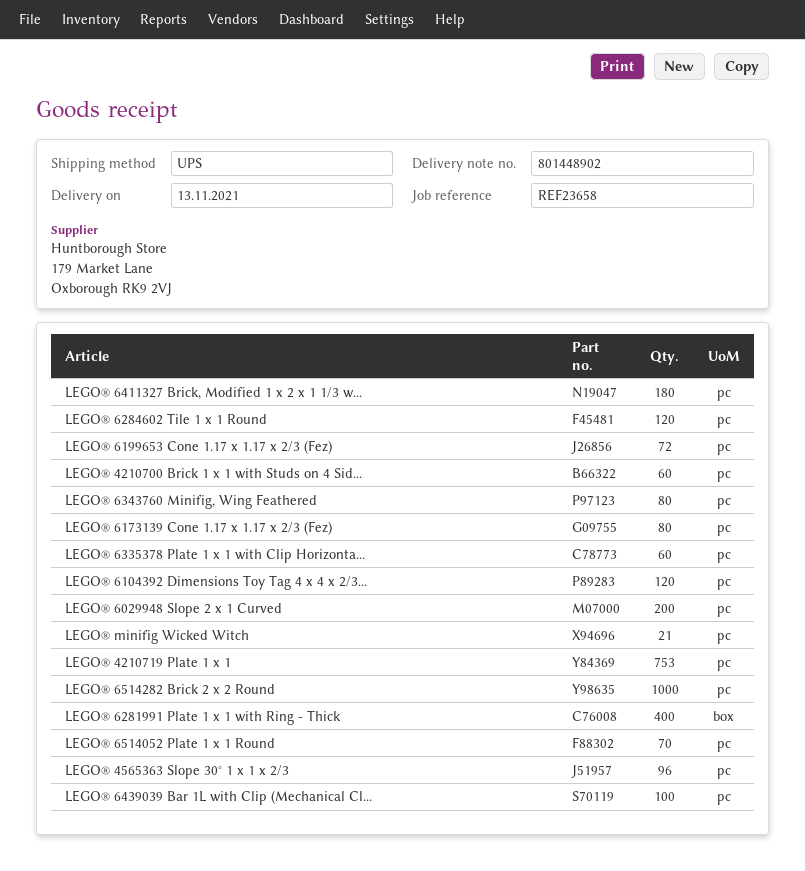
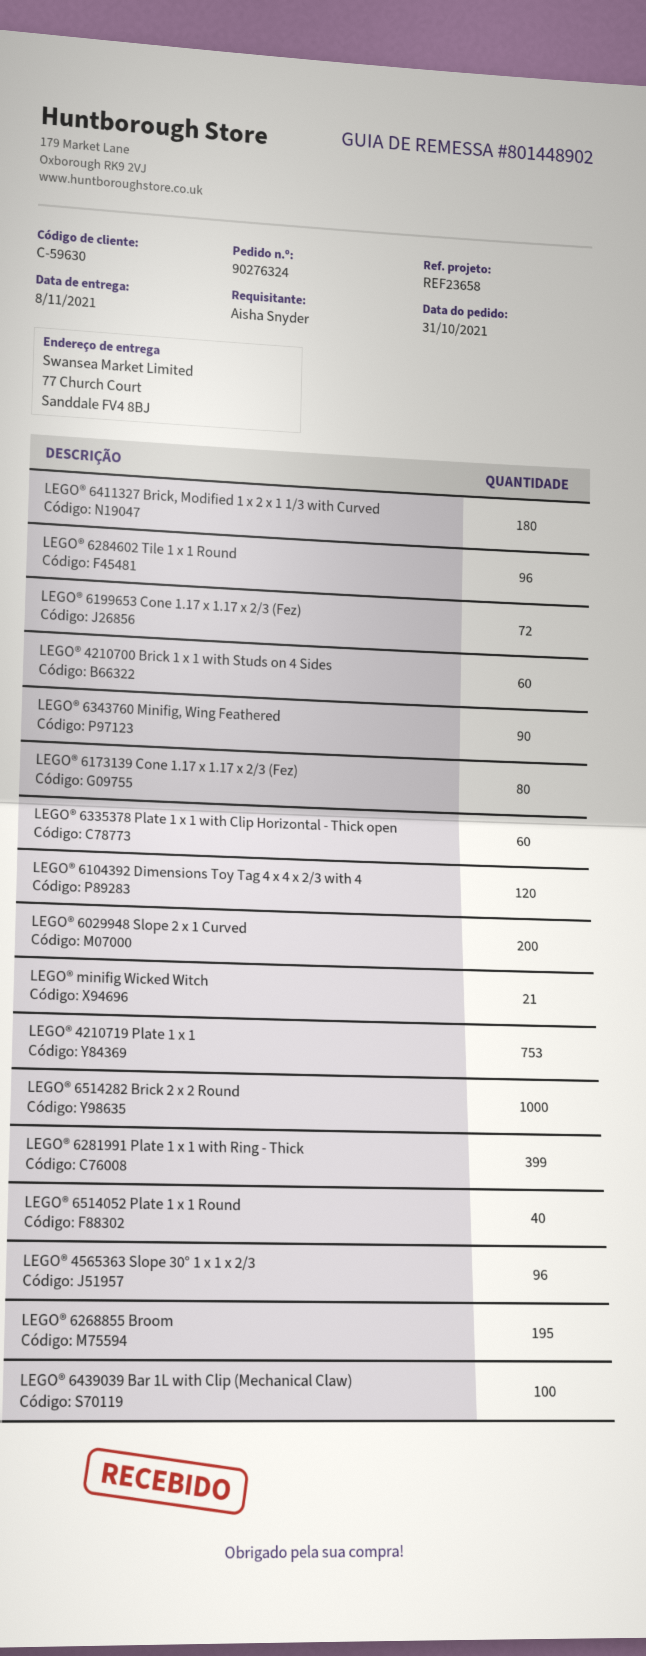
delivery date: 2021-11-13 -> 2021-11-08
LEGO® 6284602 Tile 1 x 1 Round: 120 -> 96
LEGO® 6343760 Minifig, Wing Feathered: 80 -> 90
LEGO® 6281991 Plate 1 x 1 with Ring - Thick: 400 -> 399
LEGO® 6514052 Plate 1 x 1 Round: 70 -> 40
LEGO® 6268855 Broom: none -> 195

